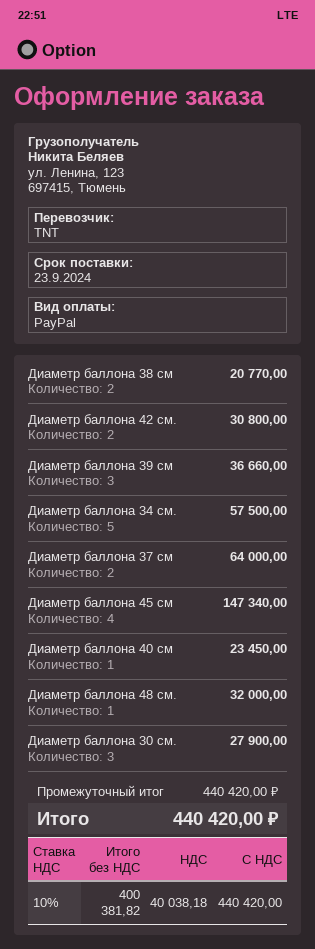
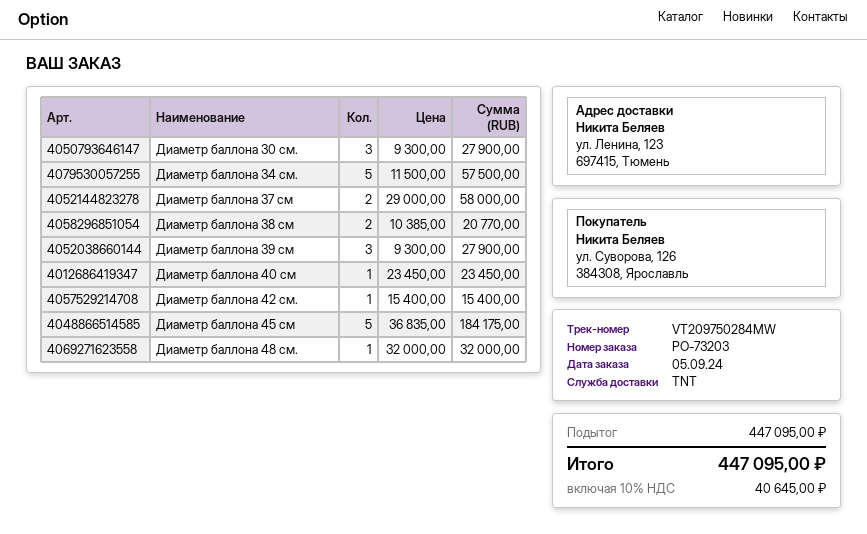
Диаметр баллона 42 см.: 2 for 30800.00 -> 1 for 15400.00
Диаметр баллона 39 см: 3 for 36660.00 -> 3 for 27900.00
Диаметр баллона 37 см: 2 for 64000.00 -> 2 for 58000.00
Диаметр баллона 45 см: 4 for 147340.00 -> 5 for 184175.00
subtotal: 440420.00 -> 447095.00
tax: 10% = 40038.18 -> 10% = 40645.00
total: 440420.00 -> 447095.00

